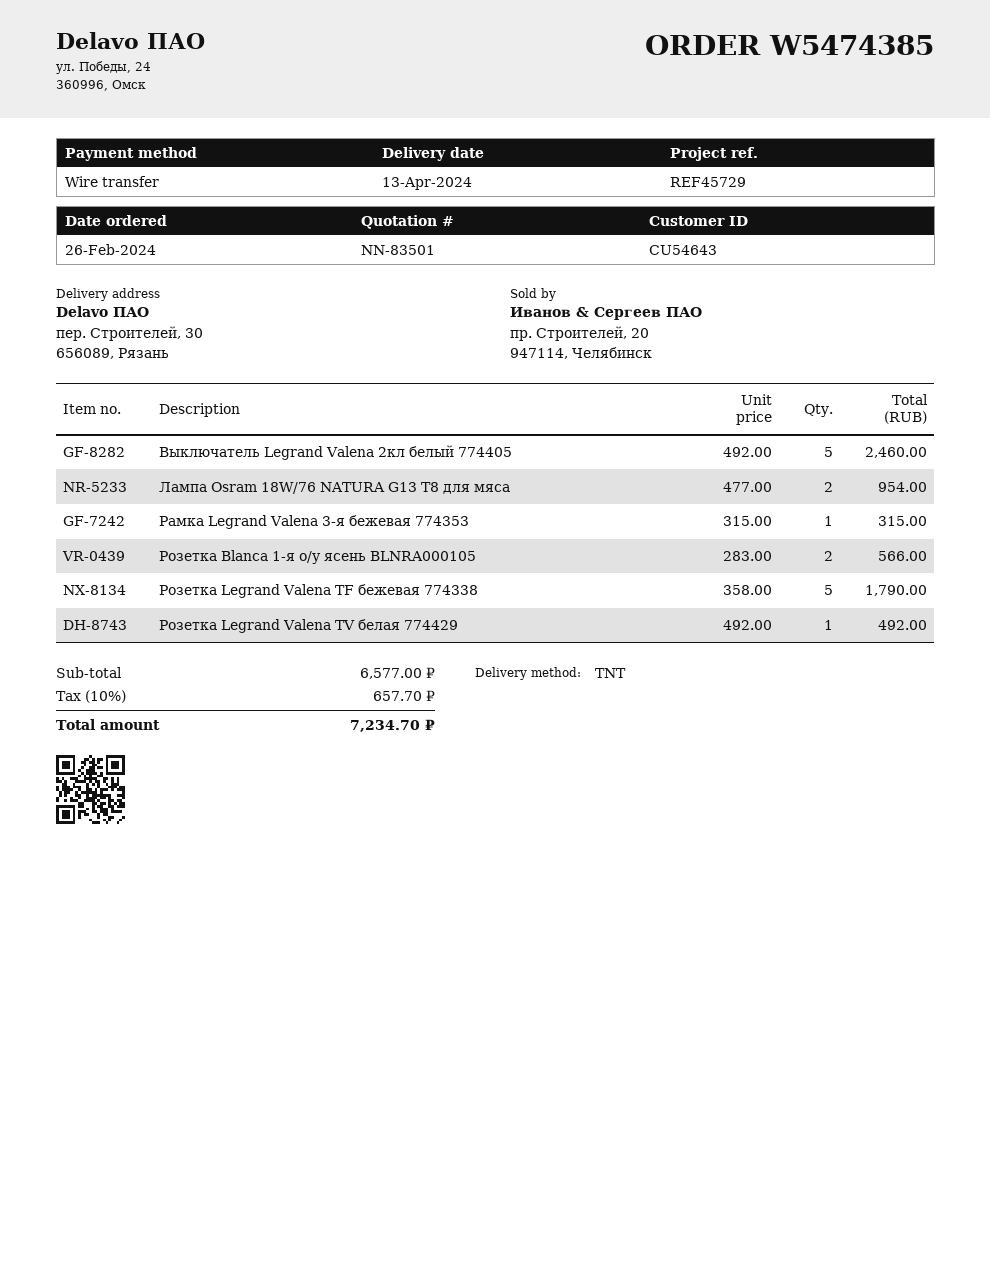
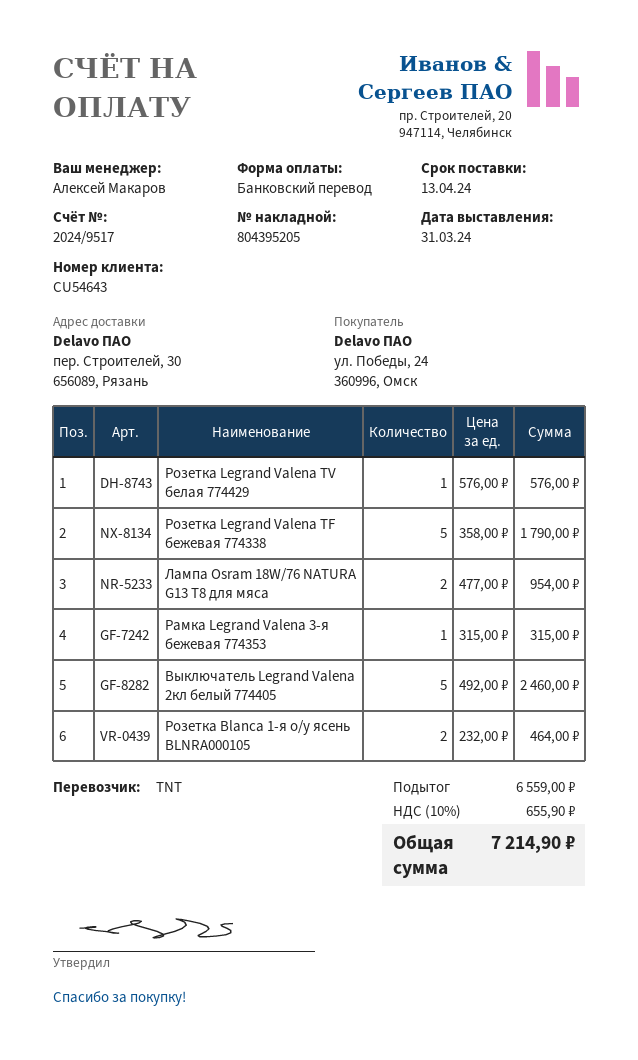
Розетка Blanca 1-я о/у ясень BLNRA000105: 2 x 283.00 = 566.00 -> 2 x 232.00 = 464.00
Розетка Legrand Valena TV белая 774429: 1 x 492.00 = 492.00 -> 1 x 576.00 = 576.00
subtotal: 6577.00 -> 6559.00
tax: 10% = 657.70 -> 10% = 655.90
total: 7234.70 -> 7214.90

